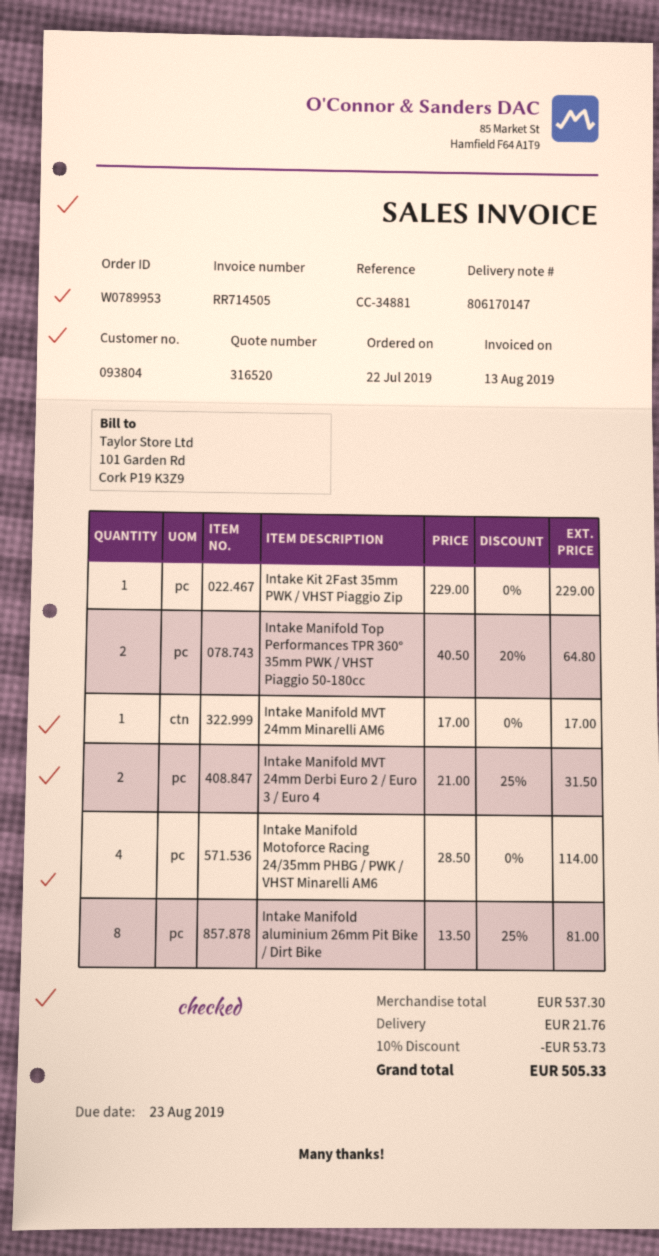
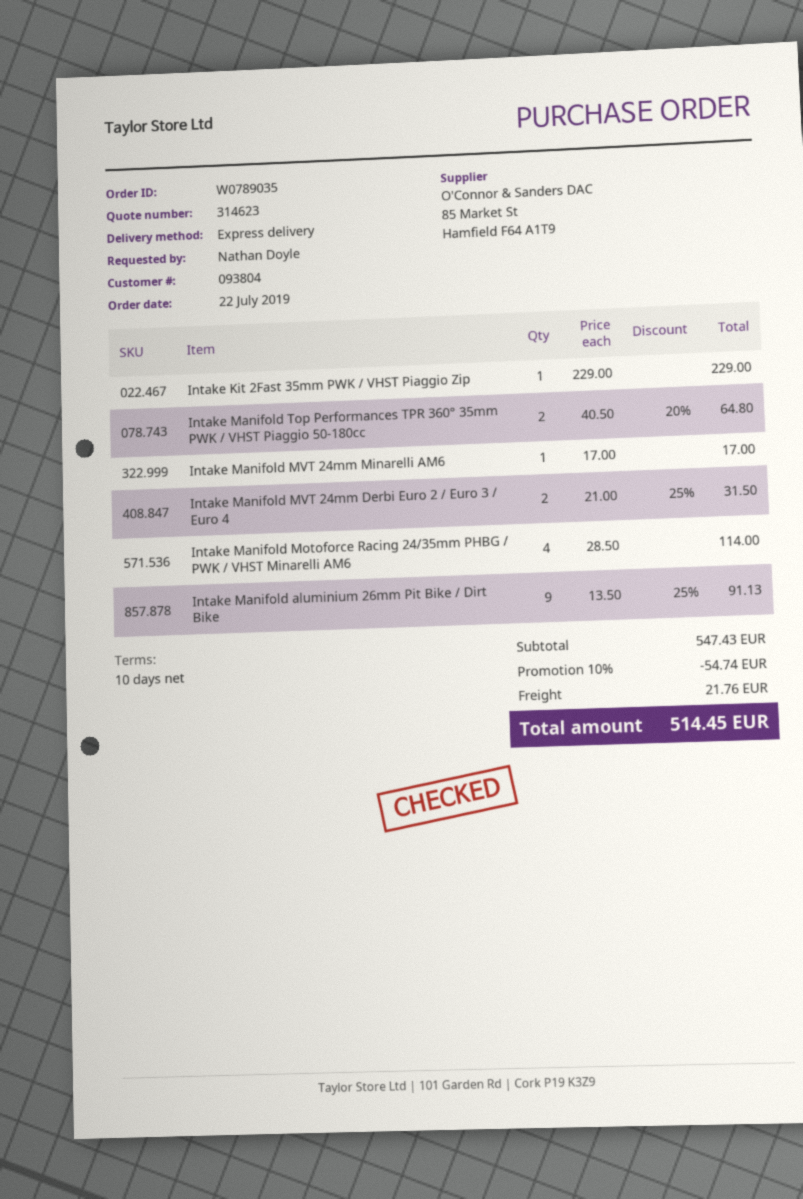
quote number: 316520 -> 314623
order number: W0789953 -> W0789035
Intake Manifold aluminium 26mm Pit Bike / Dirt Bike: 8 x 13.50 - 25% = 81.00 -> 9 x 13.50 - 25% = 91.13
subtotal: 537.30 -> 547.43
discount: 10% = 53.73 -> 10% = 54.74
total: 505.33 -> 514.45

